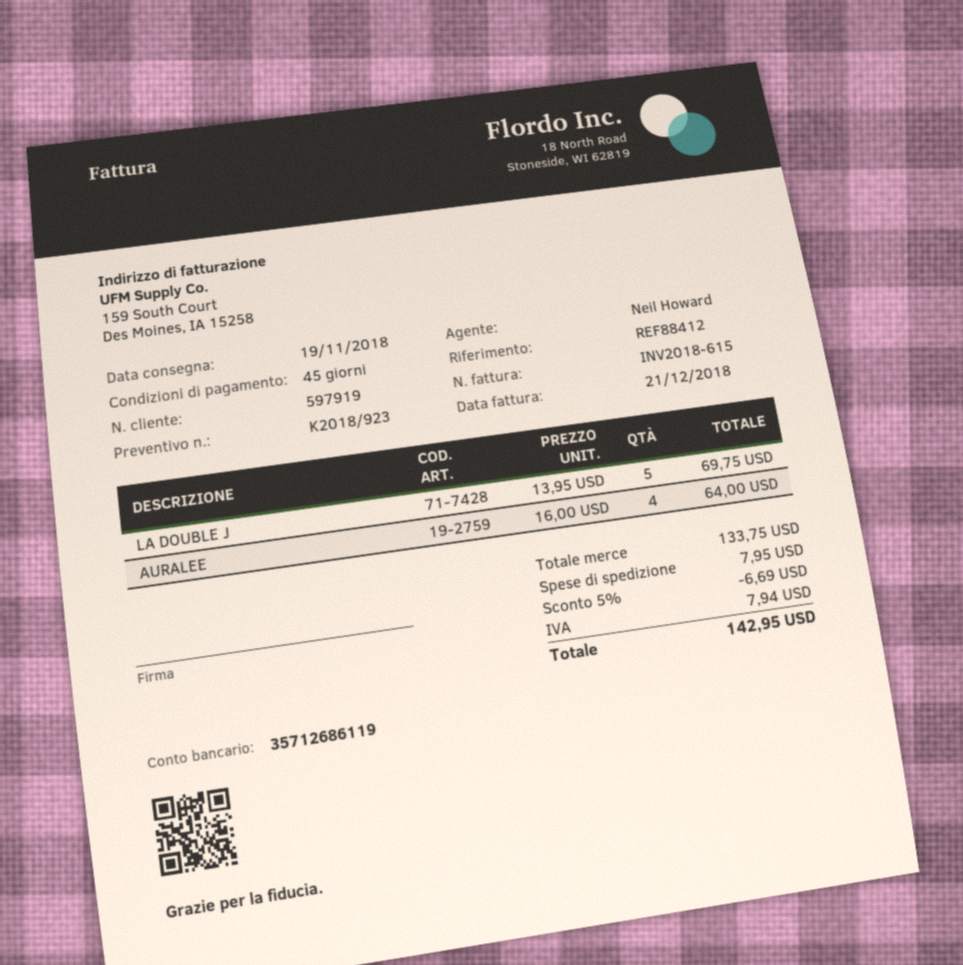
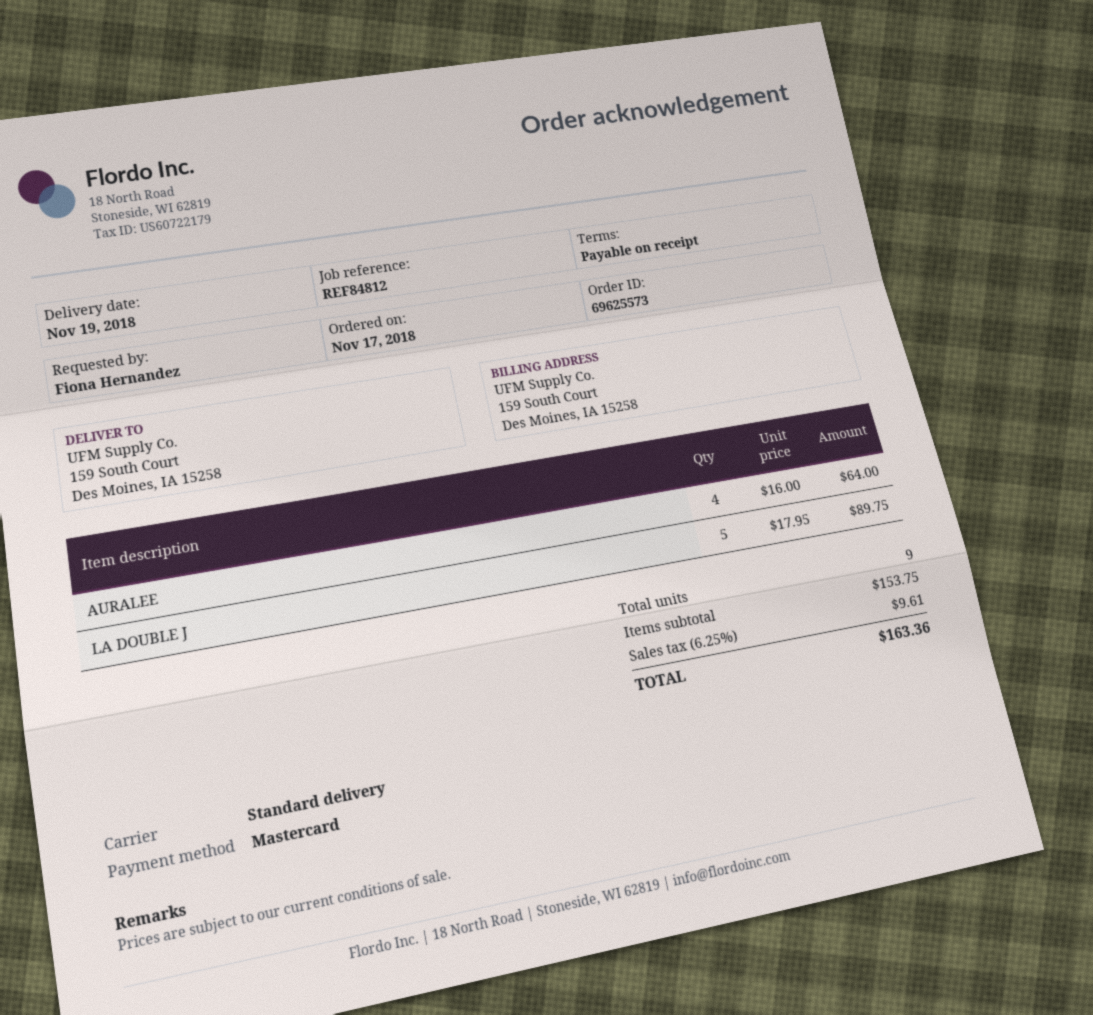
payment terms: 45 days -> on receipt
reference: REF88412 -> REF84812
LA DOUBLE J: 5 x 13.95 = 69.75 -> 5 x 17.95 = 89.75
subtotal: 133.75 -> 153.75
discount: 5% = 6.69 -> none
shipping: 7.95 -> none
tax: 7.94 -> 9.61
total: 142.95 -> 163.36

